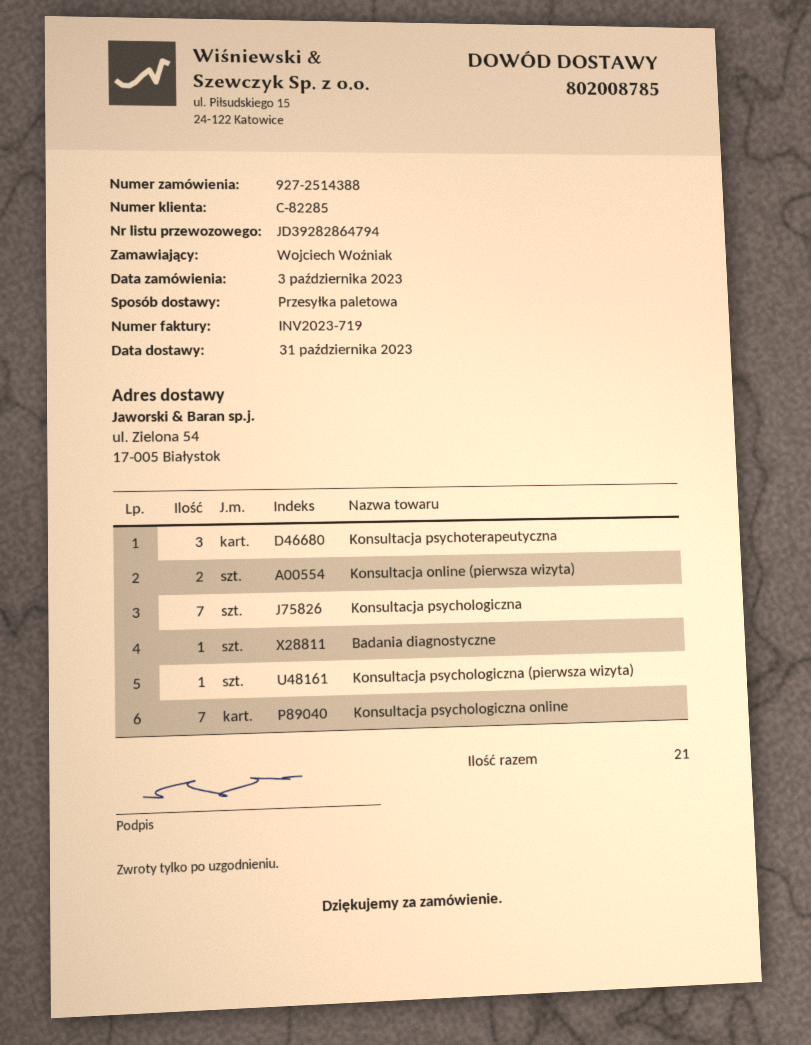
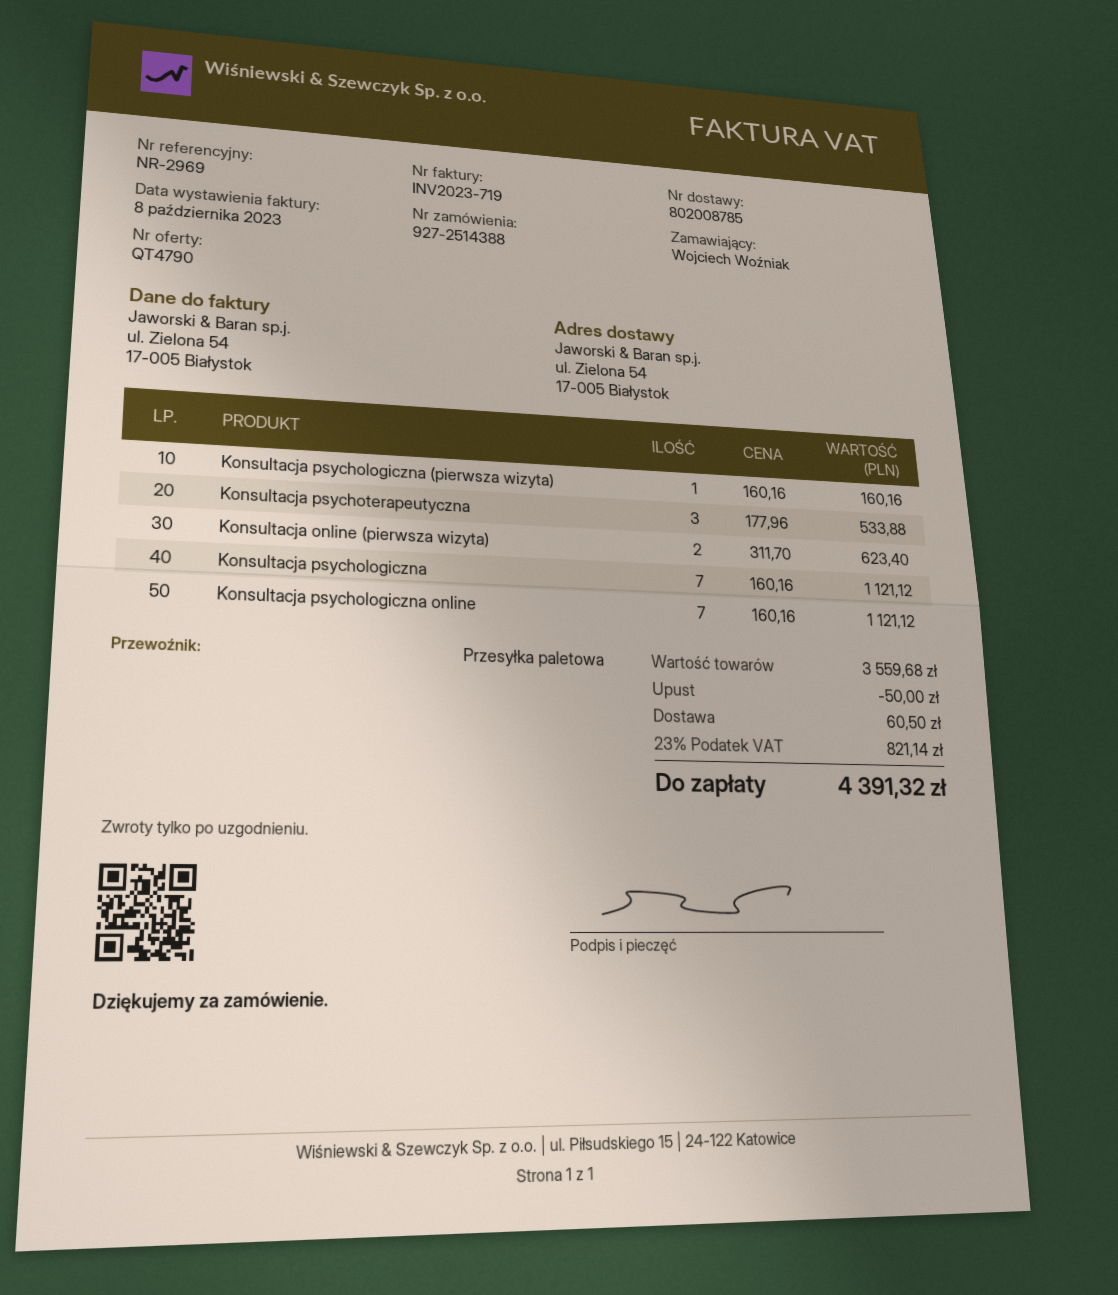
Badania diagnostyczne: 1 -> none

